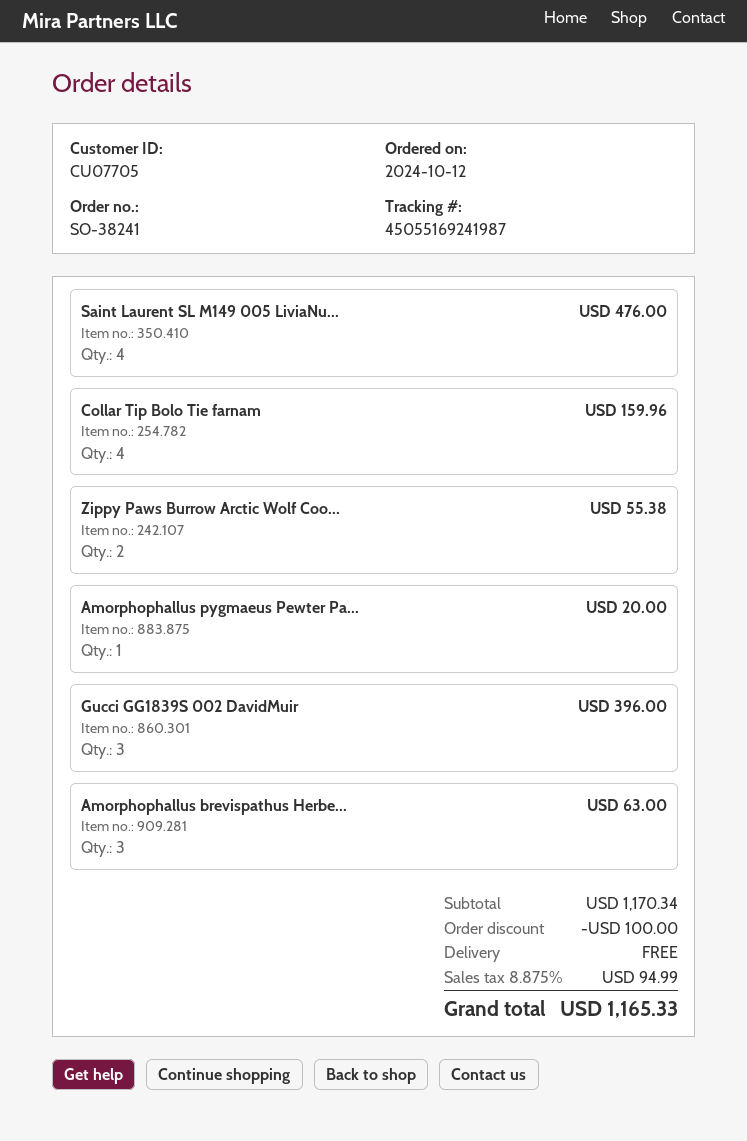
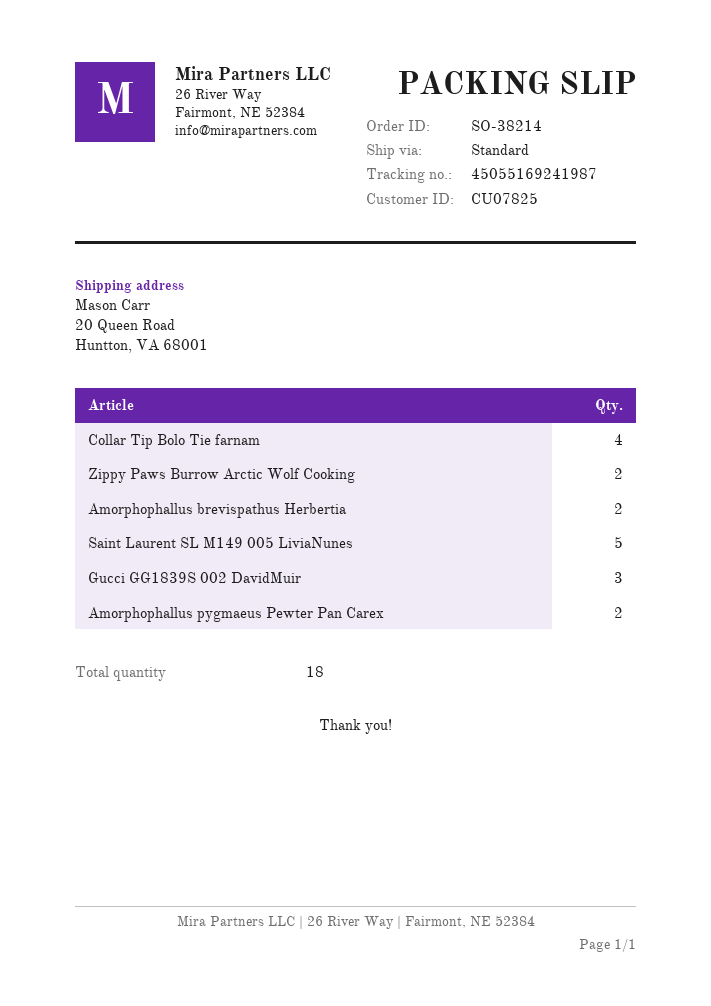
order number: SO-38241 -> SO-38214
customer number: CU07705 -> CU07825
Saint Laurent SL M149 005 LiviaNu...: 4 -> 5
Amorphophallus pygmaeus Pewter Pa...: 1 -> 2
Amorphophallus brevispathus Herbe...: 3 -> 2

